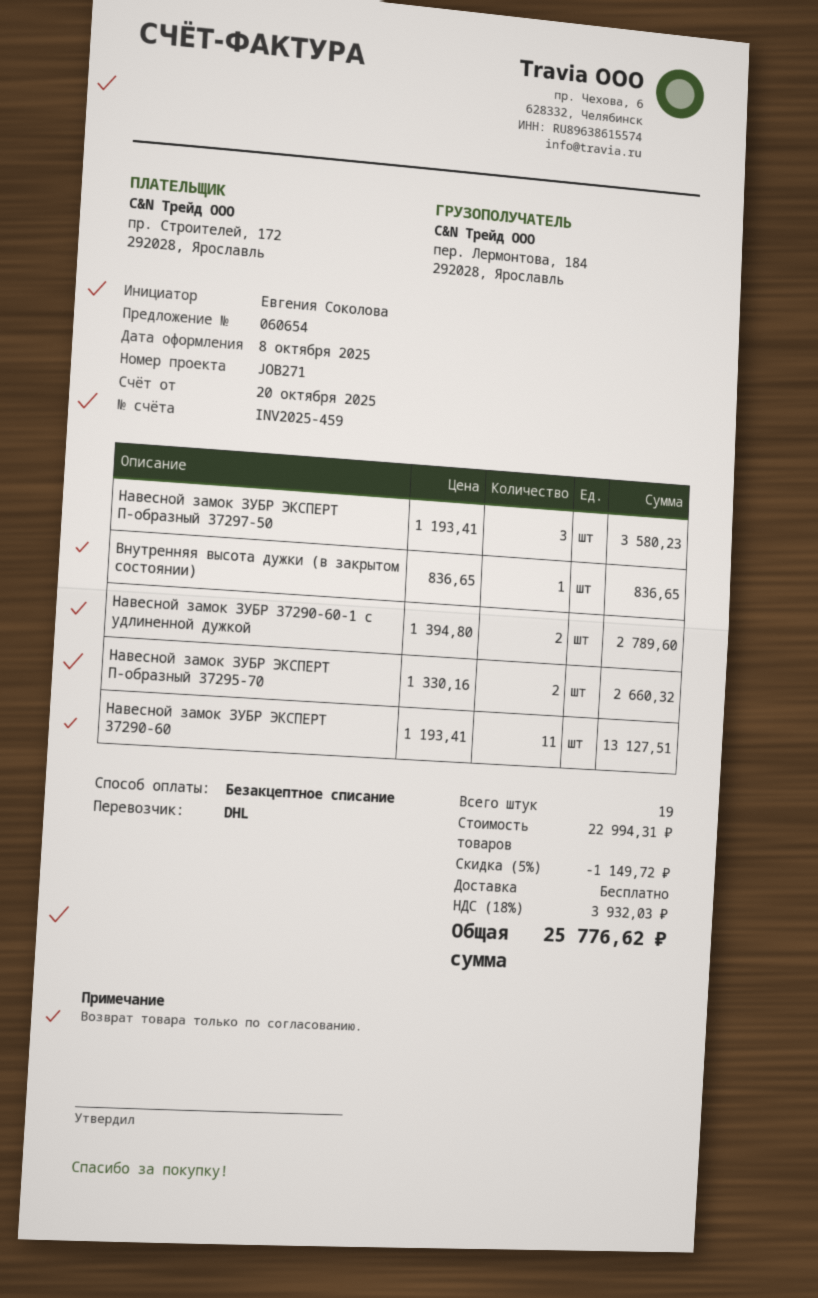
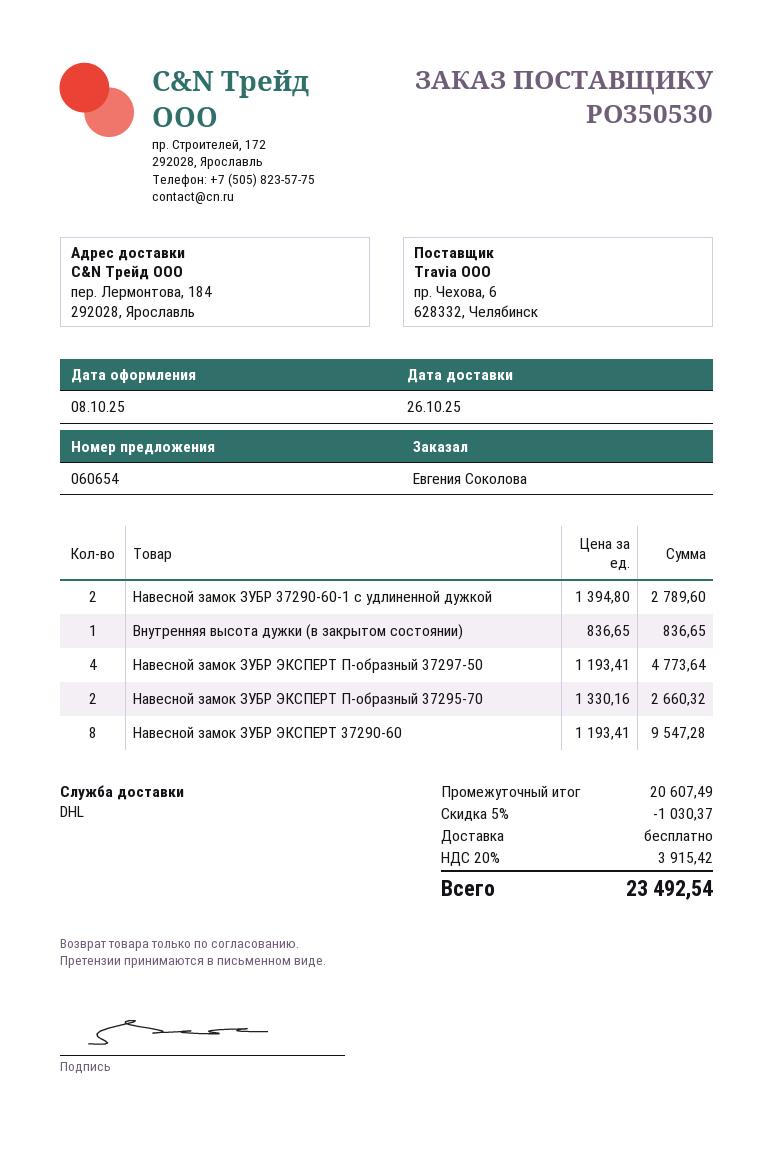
Навесной замок ЗУБР ЭКСПЕРТ П-образный 37297-50: 3 x 1193.41 = 3580.23 -> 4 x 1193.41 = 4773.64
Навесной замок ЗУБР ЭКСПЕРТ 37290-60: 11 x 1193.41 = 13127.51 -> 8 x 1193.41 = 9547.28
subtotal: 22994.31 -> 20607.49
discount: 5% = 1149.72 -> 5% = 1030.37
tax: 18% = 3932.03 -> 20% = 3915.42
total: 25776.62 -> 23492.54

